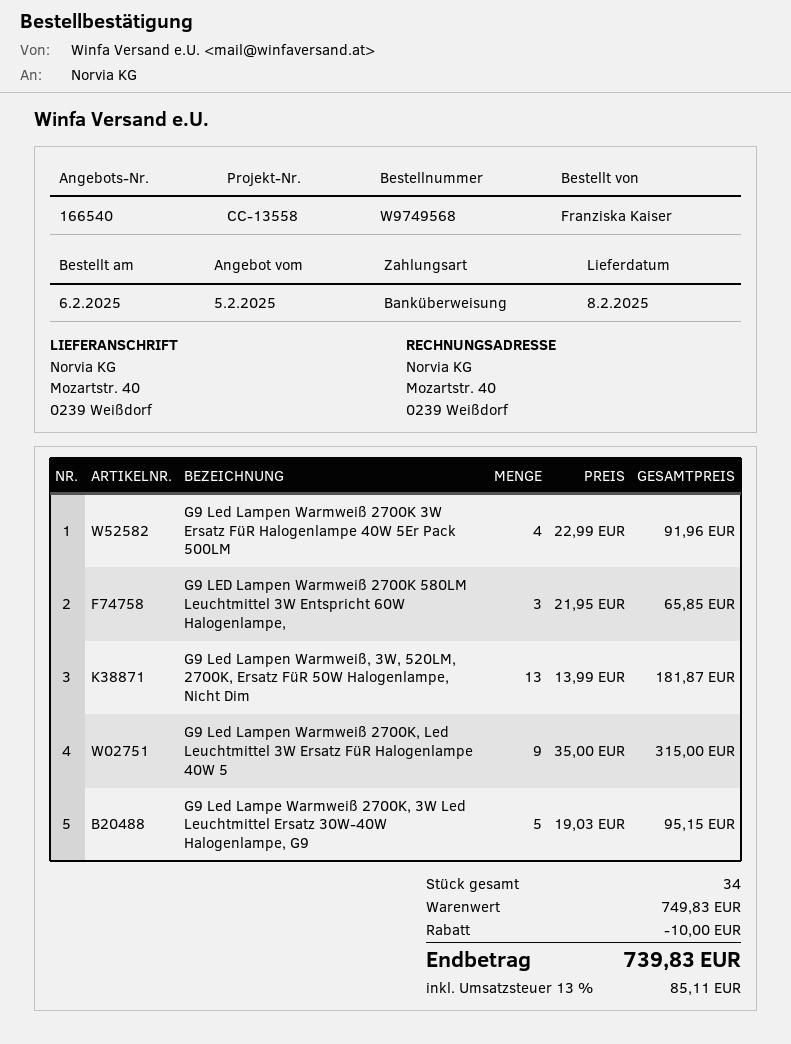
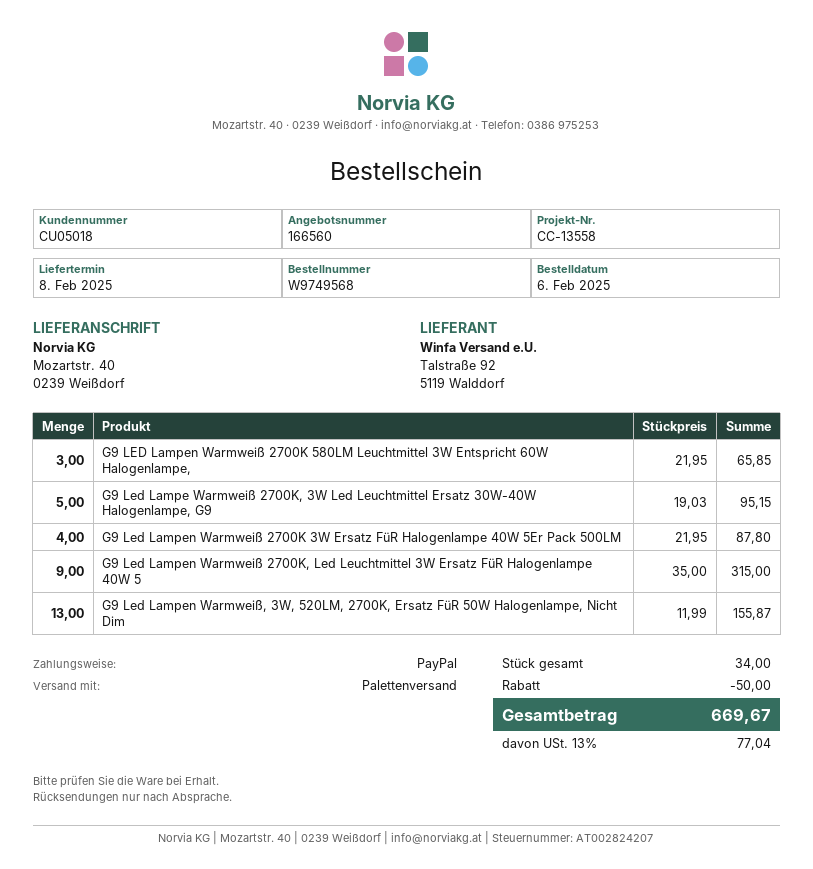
quote number: 166540 -> 166560
payment method: bank transfer -> PayPal
G9 Led Lampen Warmweiß 2700K 3W Ersatz FüR Halogenlampe 40W 5Er Pack 500LM: 4 x 22.99 = 91.96 -> 4 x 21.95 = 87.80
G9 Led Lampen Warmweiß, 3W, 520LM, 2700K, Ersatz FüR 50W Halogenlampe, Nicht Dim: 13 x 13.99 = 181.87 -> 13 x 11.99 = 155.87
discount: 10.00 -> 50.00
tax: 13% = 85.11 -> 13% = 77.04
total: 739.83 -> 669.67

